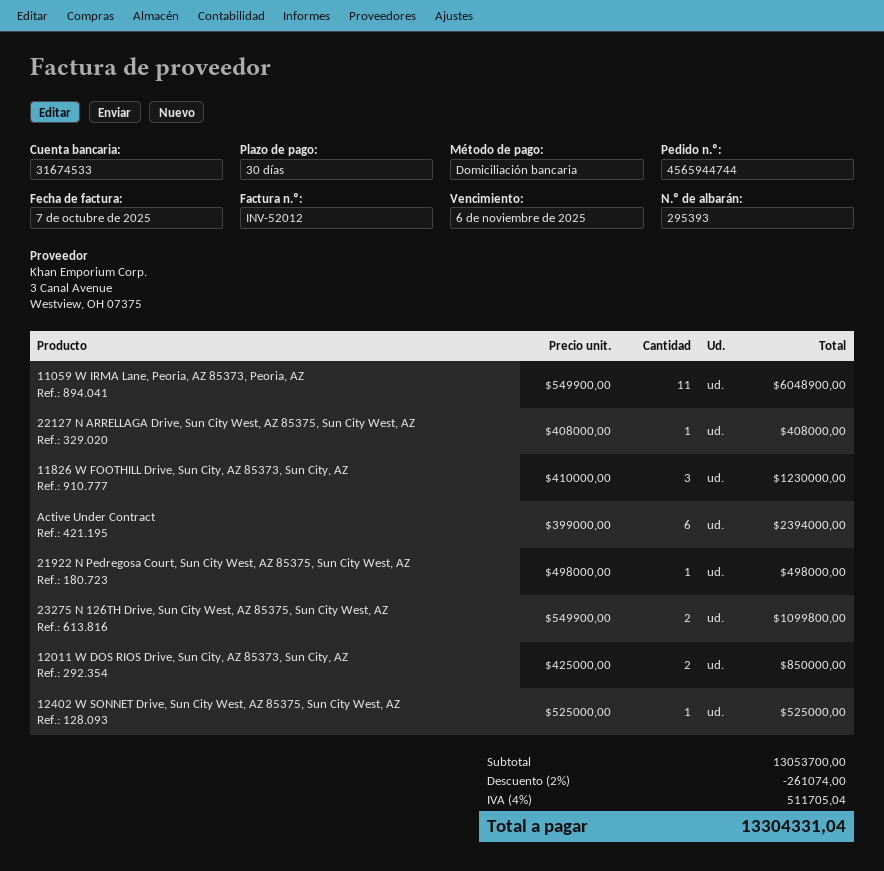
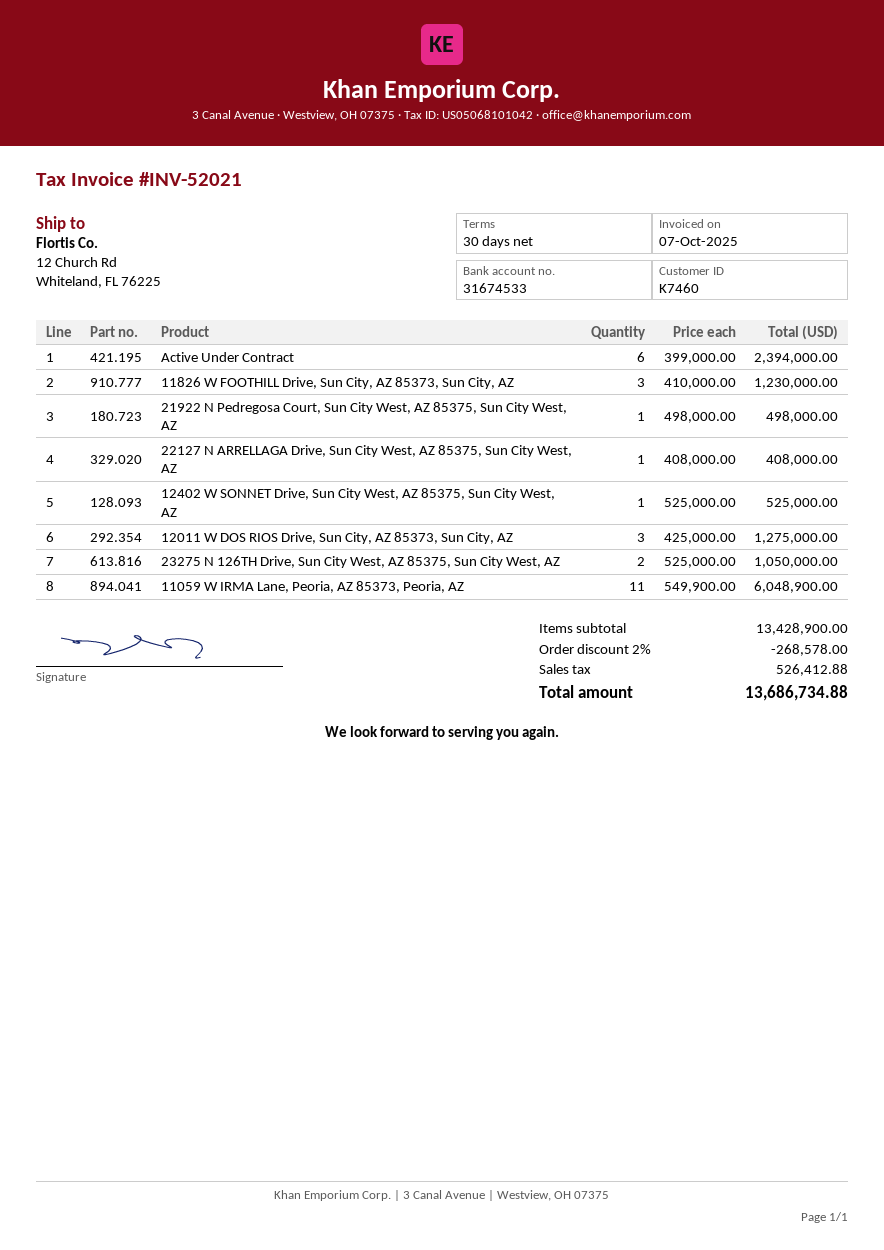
invoice number: INV-52012 -> INV-52021
23275 N 126TH Drive, Sun City West, AZ 85375, Sun City West, AZ: 2 x 549900.00 = 1099800.00 -> 2 x 525000.00 = 1050000.00
12011 W DOS RIOS Drive, Sun City, AZ 85373, Sun City, AZ: 2 x 425000.00 = 850000.00 -> 3 x 425000.00 = 1275000.00
subtotal: 13053700.00 -> 13428900.00
discount: 2% = 261074.00 -> 2% = 268578.00
tax: 511705.04 -> 526412.88
total: 13304331.04 -> 13686734.88

